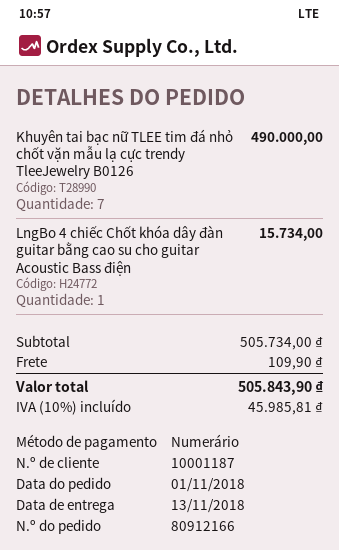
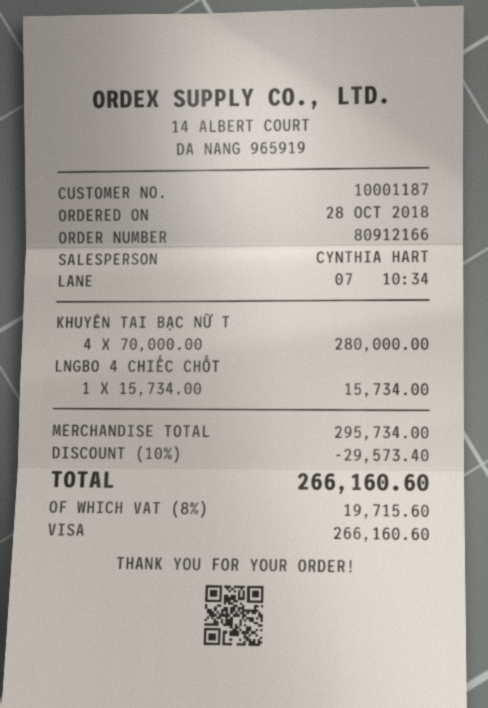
order date: 2018-11-01 -> 2018-10-28
payment method: cash -> Visa
Khuyên tai bạc nữ TLEE tim đá nhỏ chốt vặn mẫu lạ cực trendy TleeJewelry B0126: 7 for 490000.00 -> 4 for 280000.00
subtotal: 505734.00 -> 295734.00
discount: none -> 10% = 29573.40
shipping: 109.90 -> none
tax: 10% = 45985.81 -> 8% = 19715.60
total: 505843.90 -> 266160.60

